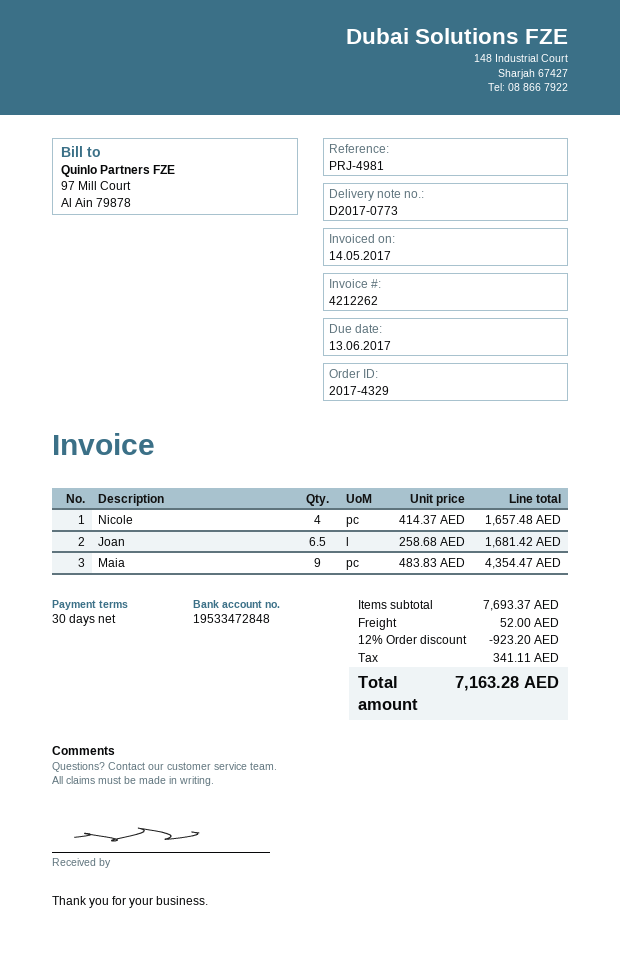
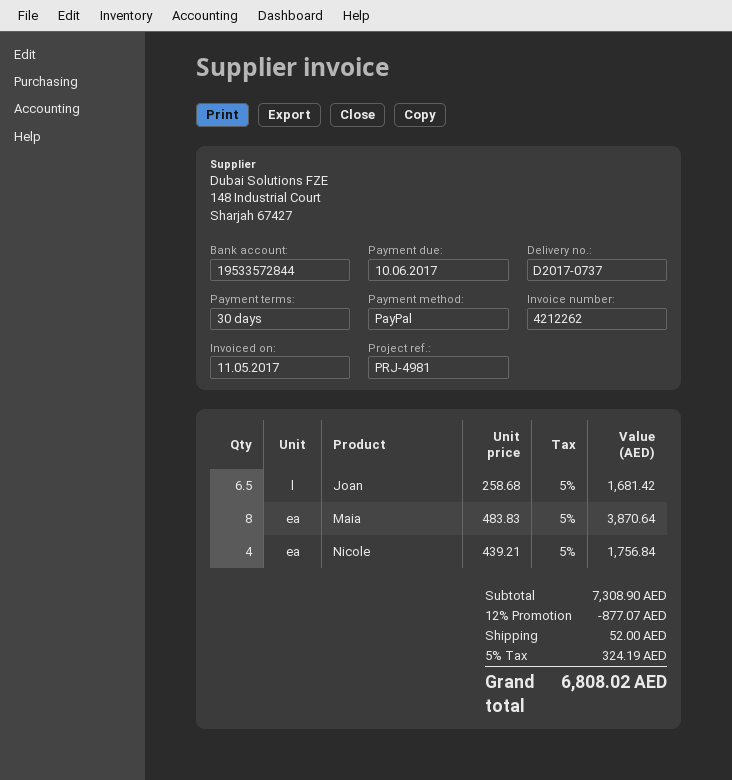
delivery note number: D2017-0773 -> D2017-0737
invoice date: 2017-05-14 -> 2017-05-11
due date: 2017-06-13 -> 2017-06-10
bank account: 19533472848 -> 19533572844
Nicole: 4 x 414.37 = 1657.48 -> 4 x 439.21 = 1756.84
Maia: 9 x 483.83 = 4354.47 -> 8 x 483.83 = 3870.64
subtotal: 7693.37 -> 7308.90
discount: 12% = 923.20 -> 12% = 877.07
tax: 341.11 -> 324.19
total: 7163.28 -> 6808.02

